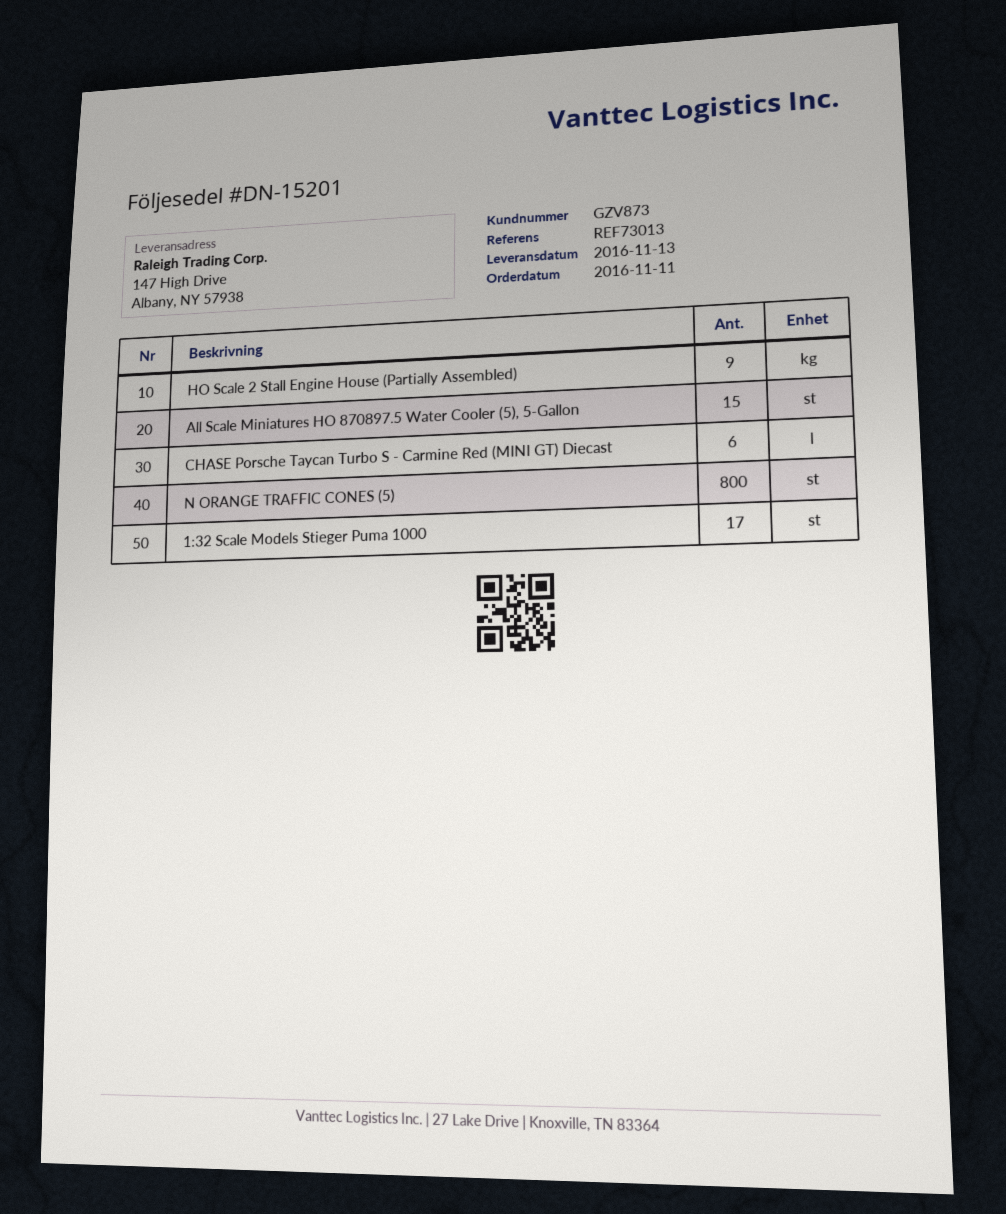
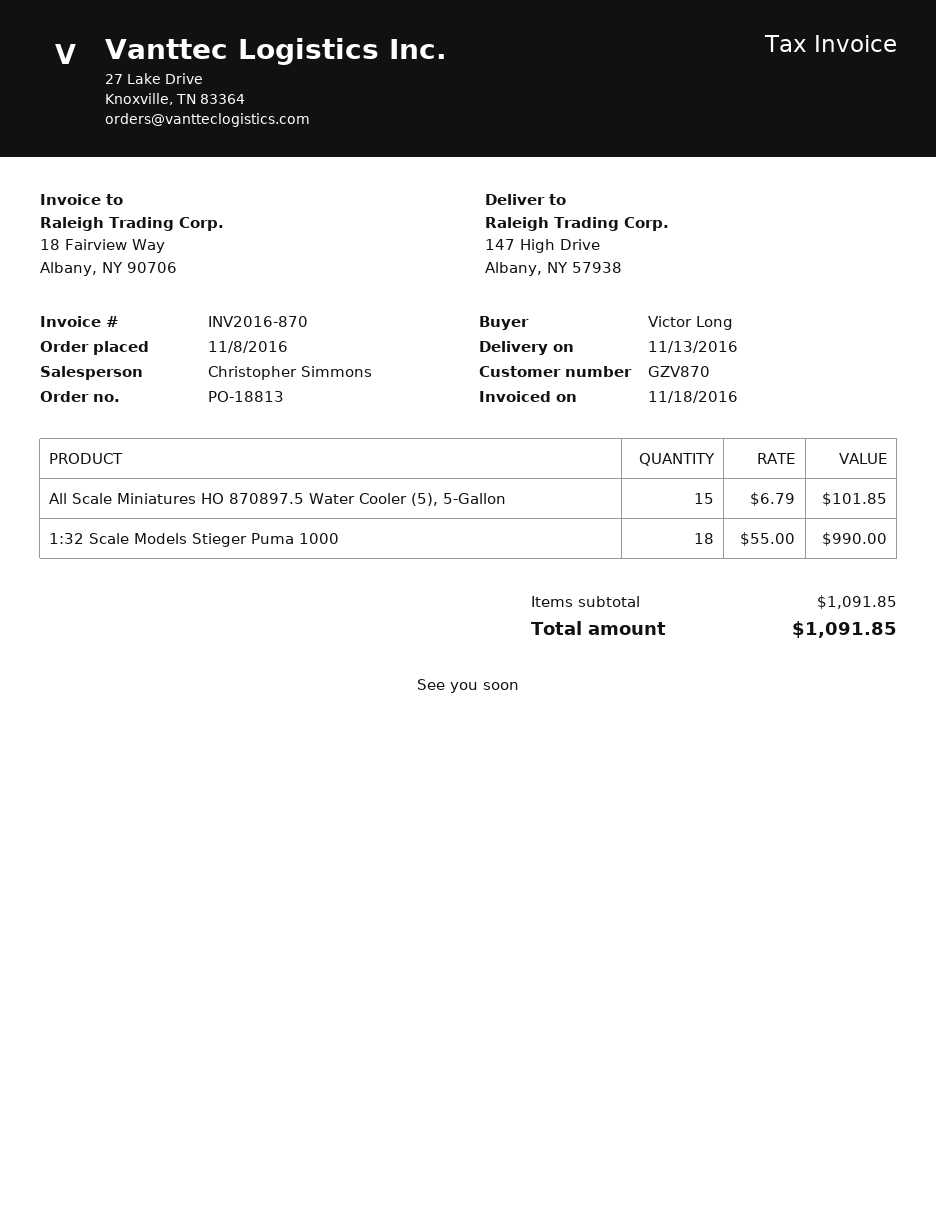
order date: 2016-11-11 -> 2016-11-08
customer number: GZV873 -> GZV870
HO Scale 2 Stall Engine House (Partially Assembled): 9 -> none
CHASE Porsche Taycan Turbo S - Carmine Red (MINI GT) Diecast: 6 -> none
N ORANGE TRAFFIC CONES (5): 800 -> none
1:32 Scale Models Stieger Puma 1000: 17 -> 18

